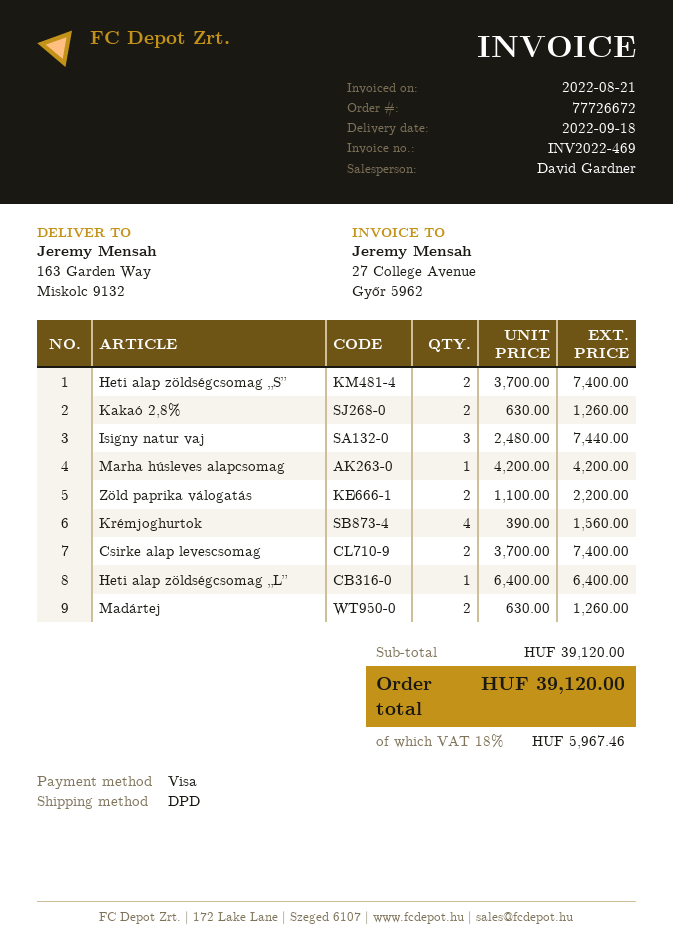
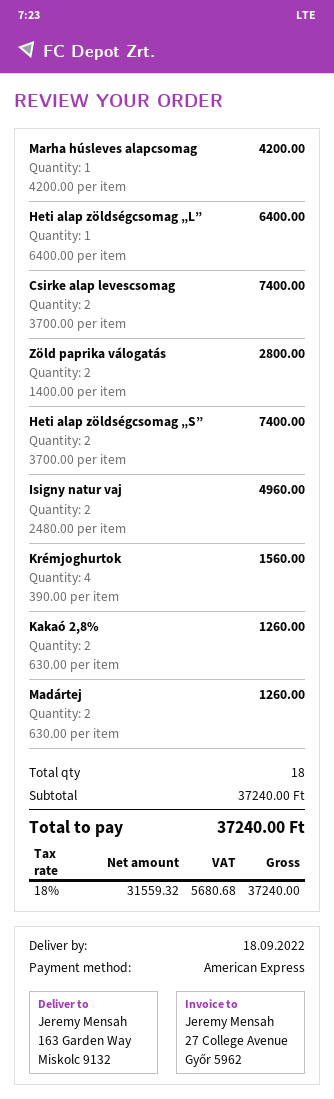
payment method: Visa -> American Express
Isigny natur vaj: 3 x 2480.00 = 7440.00 -> 2 x 2480.00 = 4960.00
Zöld paprika válogatás: 2 x 1100.00 = 2200.00 -> 2 x 1400.00 = 2800.00
subtotal: 39120.00 -> 37240.00
tax: 18% = 5967.46 -> 18% = 5680.68
total: 39120.00 -> 37240.00

